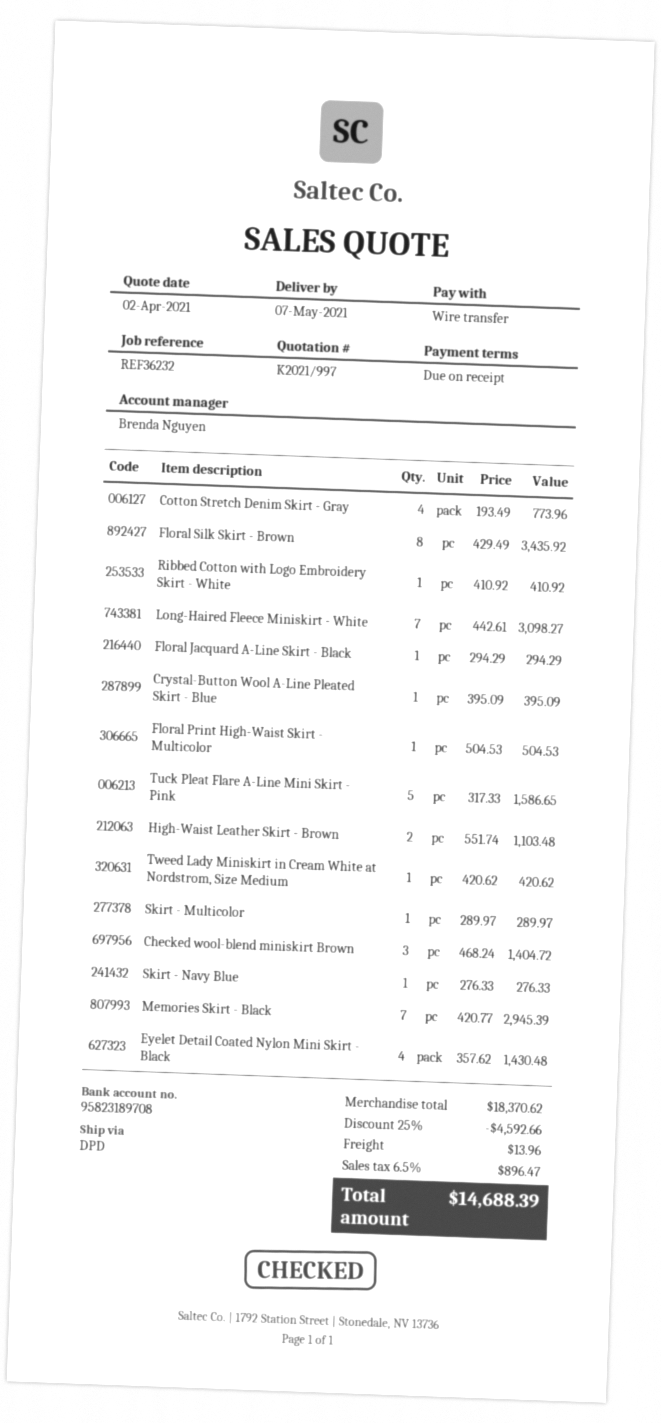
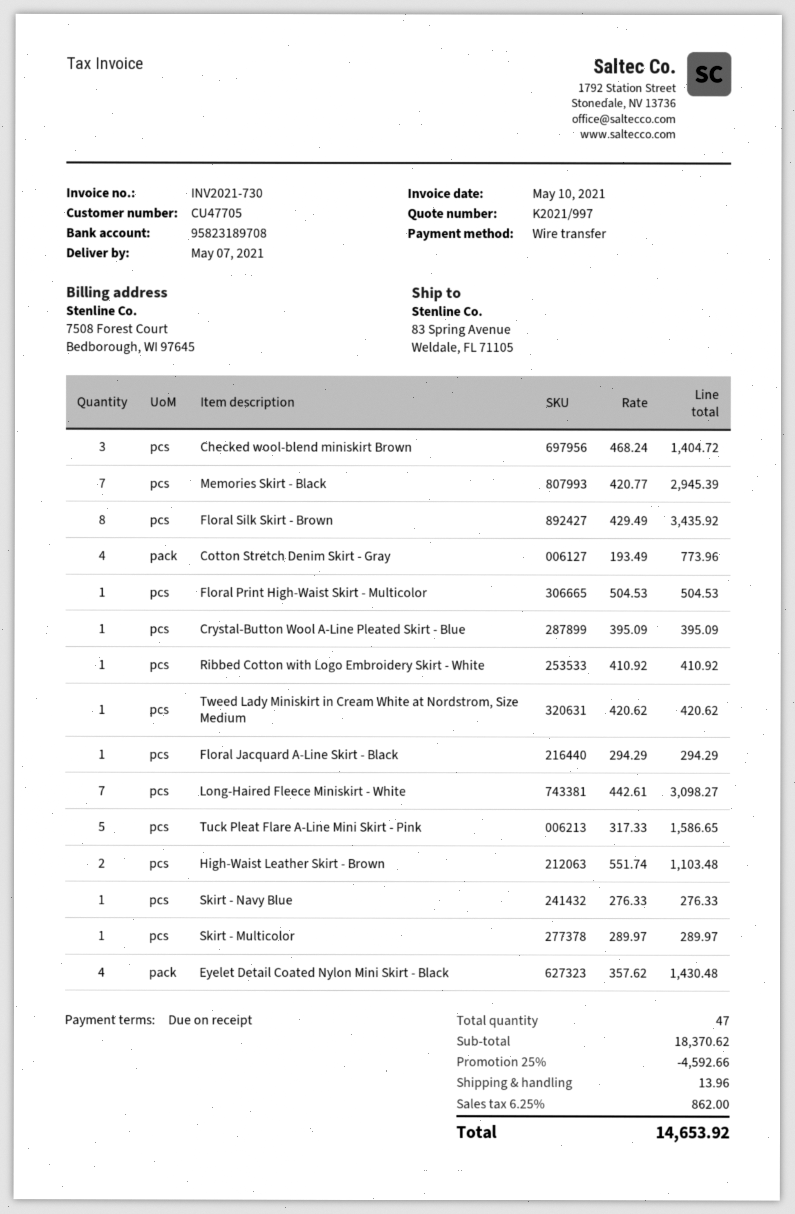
tax: 6.5% = 896.47 -> 6.25% = 862.00
total: 14688.39 -> 14653.92

